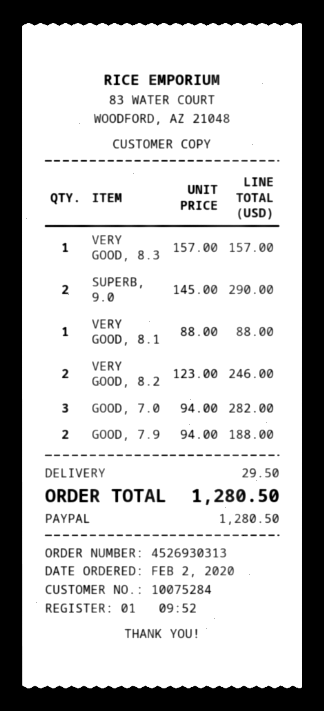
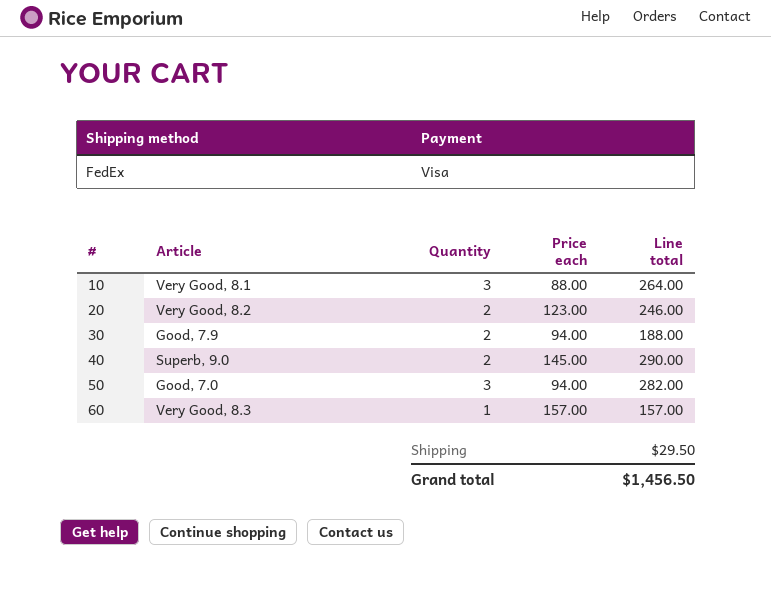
payment method: PayPal -> Visa
VERY GOOD, 8.1: 1 x 88.00 = 88.00 -> 3 x 88.00 = 264.00
total: 1280.50 -> 1456.50

